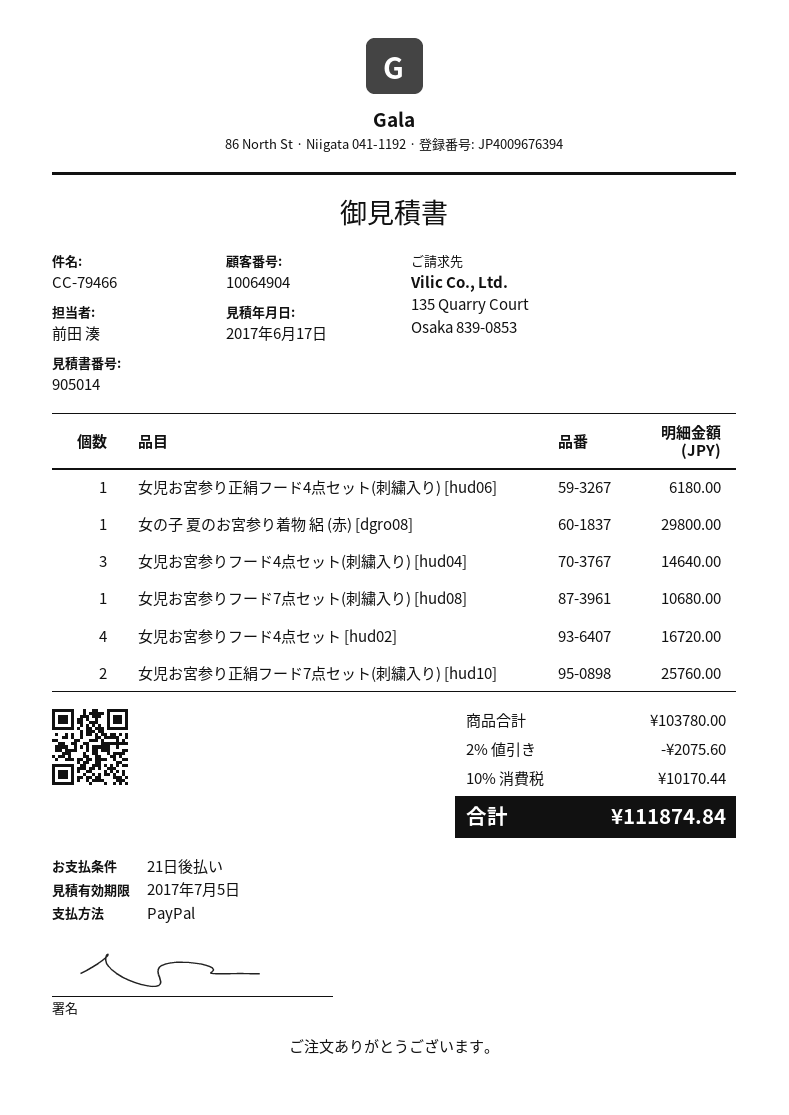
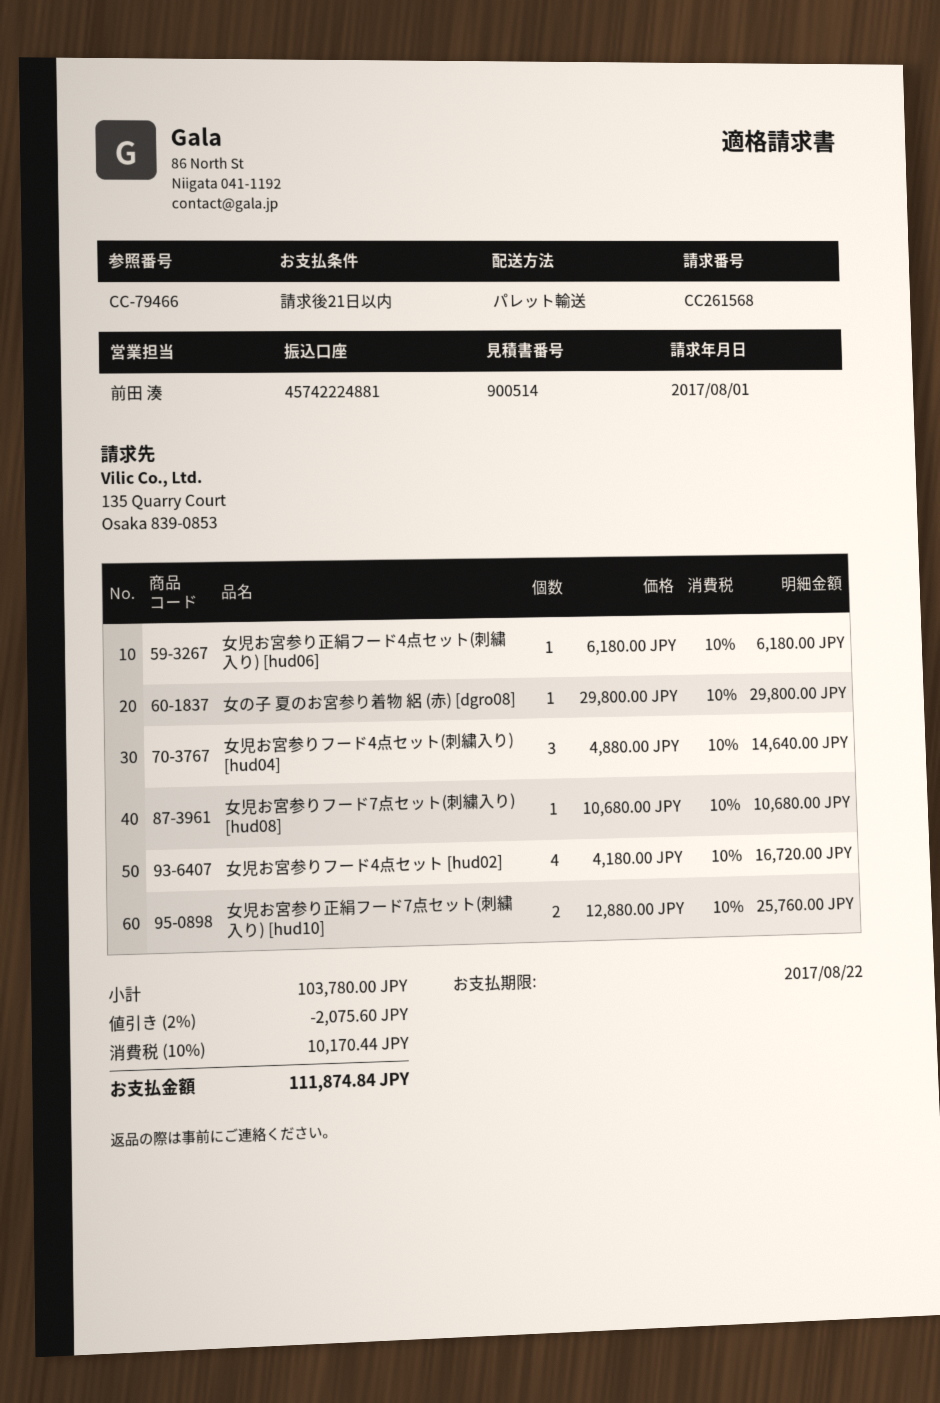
quote number: 905014 -> 900514

